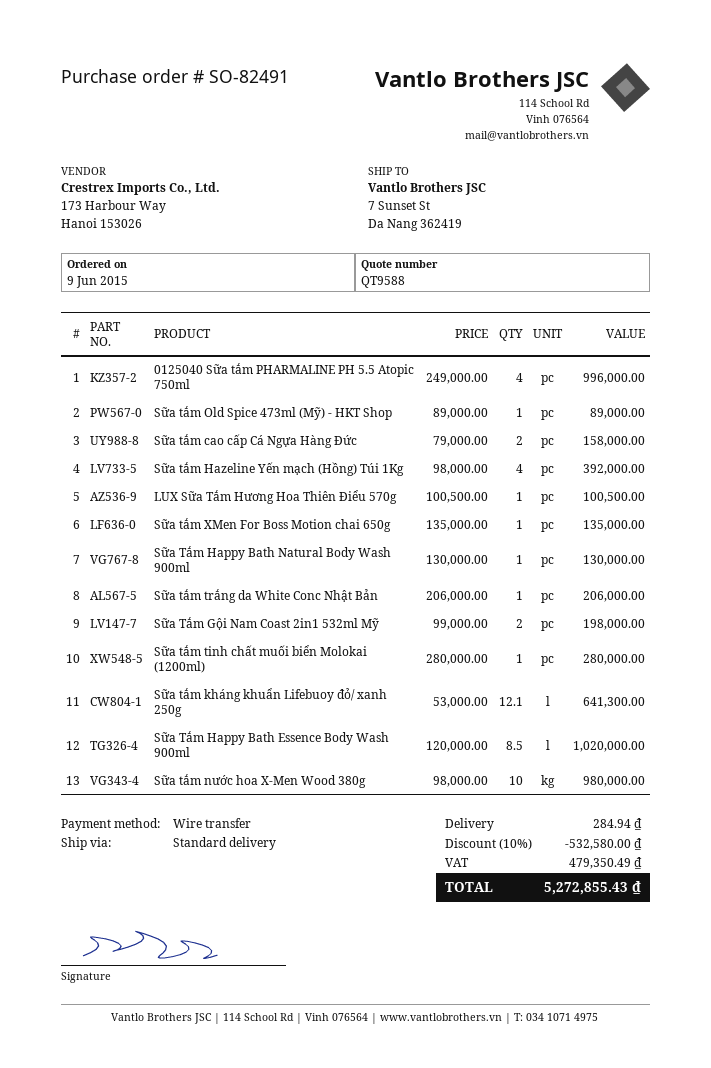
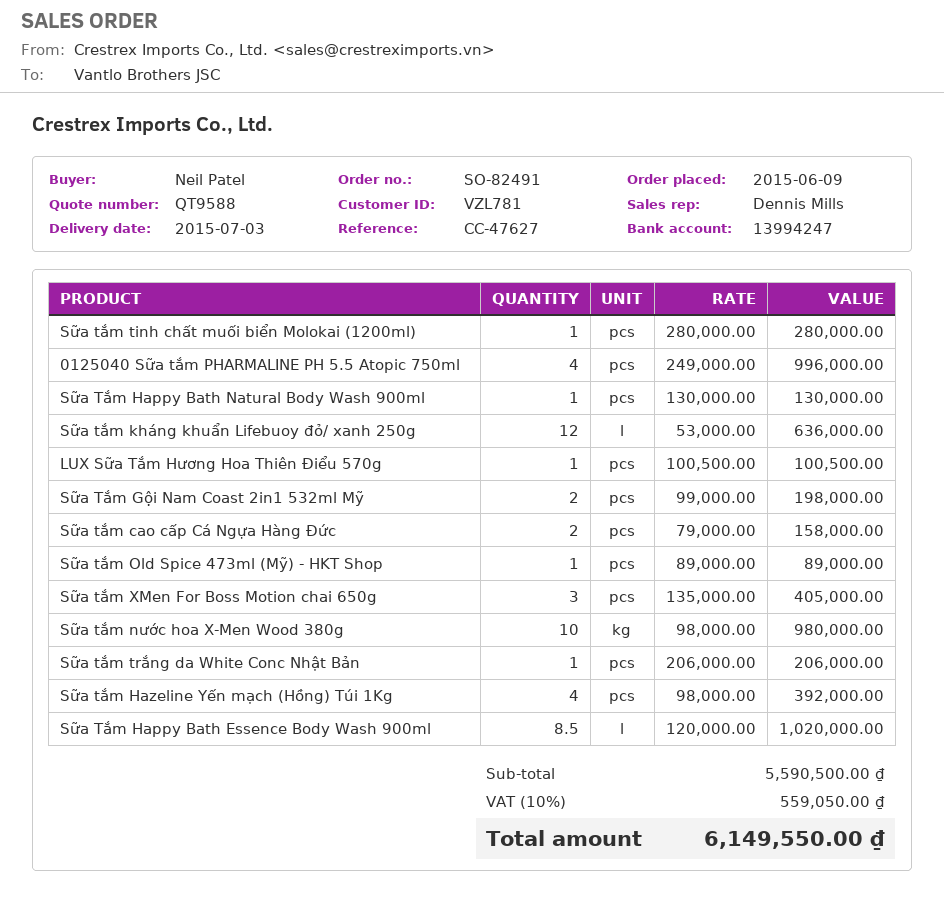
Sữa tắm XMen For Boss Motion chai 650g: 1 x 135000.00 = 135000.00 -> 3 x 135000.00 = 405000.00
Sữa tắm kháng khuẩn Lifebuoy đỏ/ xanh 250g: 12.1 x 53000.00 = 641300.00 -> 12 x 53000.00 = 636000.00
discount: 10% = 532580.00 -> none
shipping: 284.94 -> none
tax: 479350.49 -> 559050.00
total: 5272855.43 -> 6149550.00

